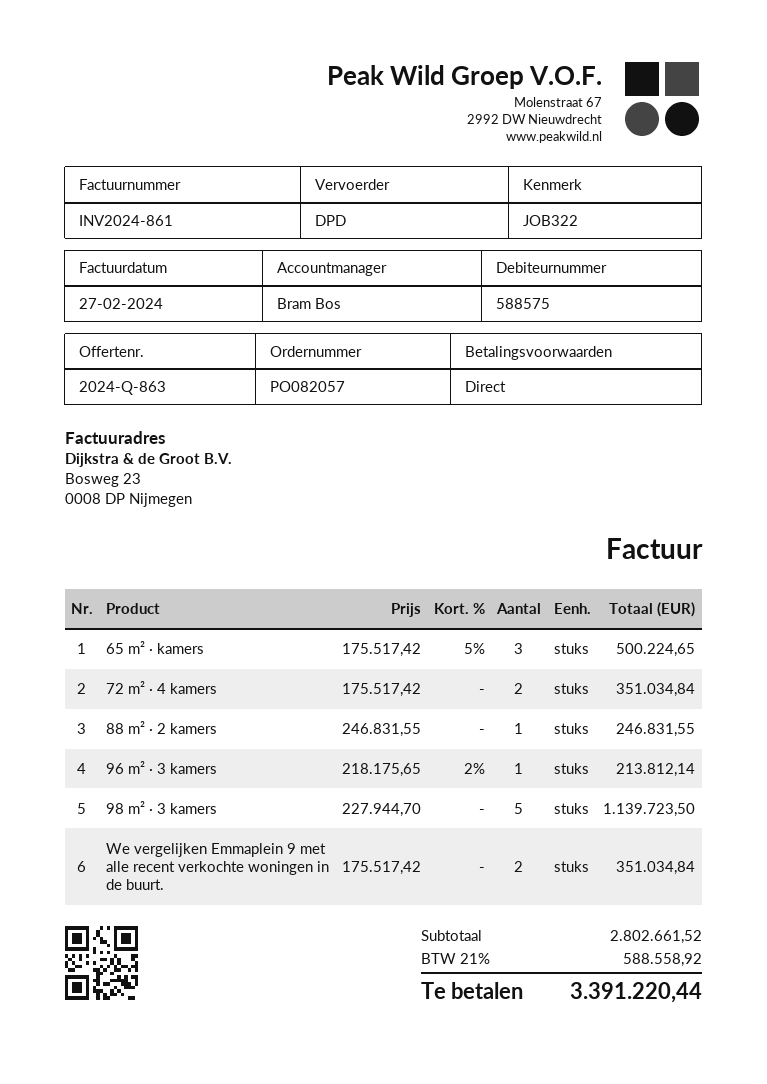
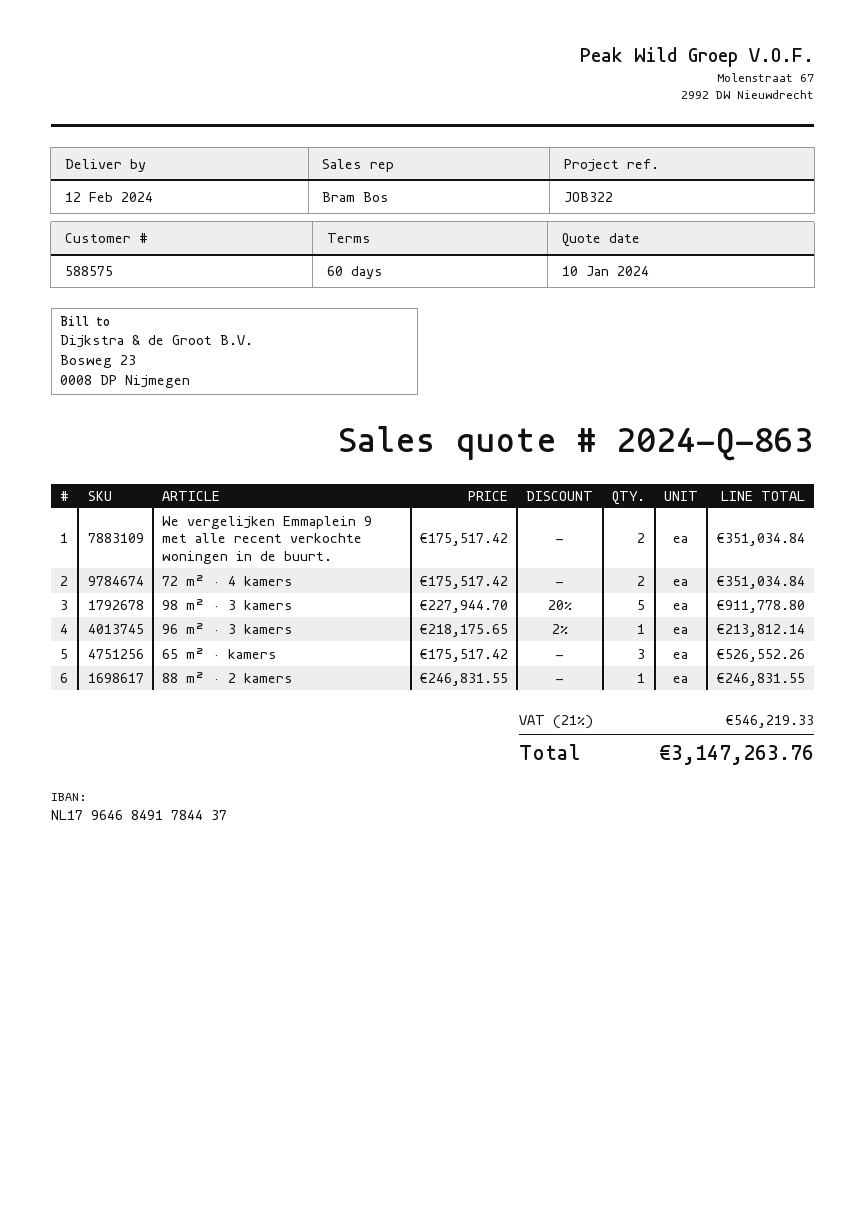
payment terms: on receipt -> 60 days
65 m² · kamers: 3 x 175517.42 - 5% = 500224.65 -> 3 x 175517.42 = 526552.26
98 m² · 3 kamers: 5 x 227944.70 = 1139723.50 -> 5 x 227944.70 - 20% = 911778.80
tax: 21% = 588558.92 -> 21% = 546219.33
total: 3391220.44 -> 3147263.76

